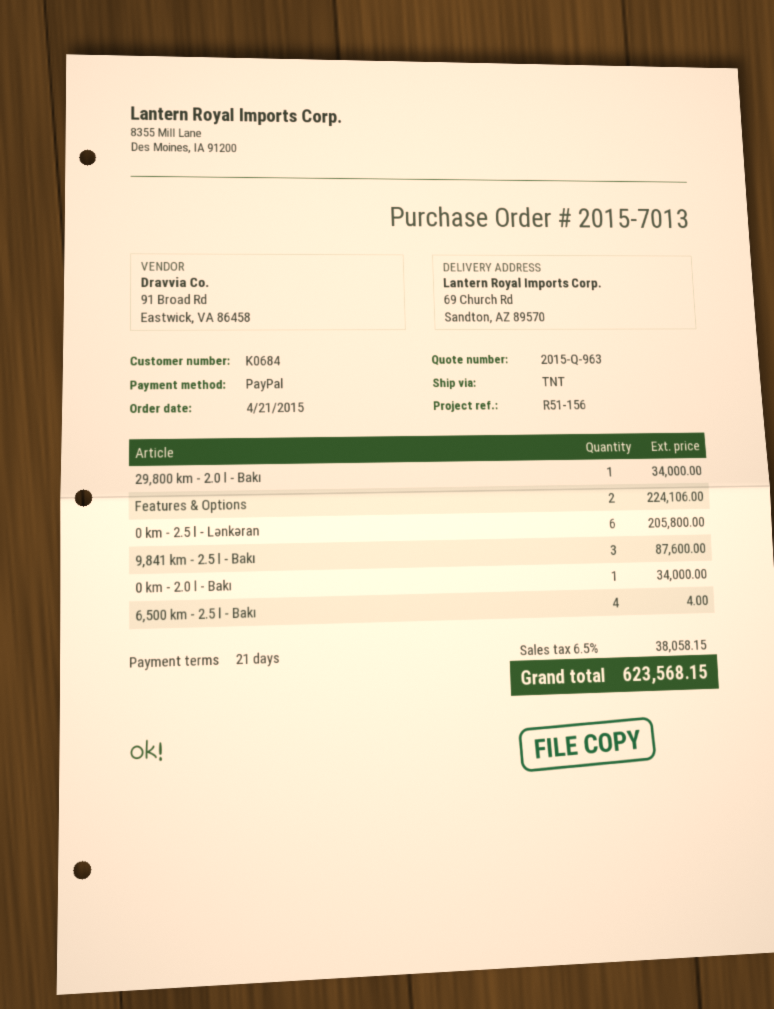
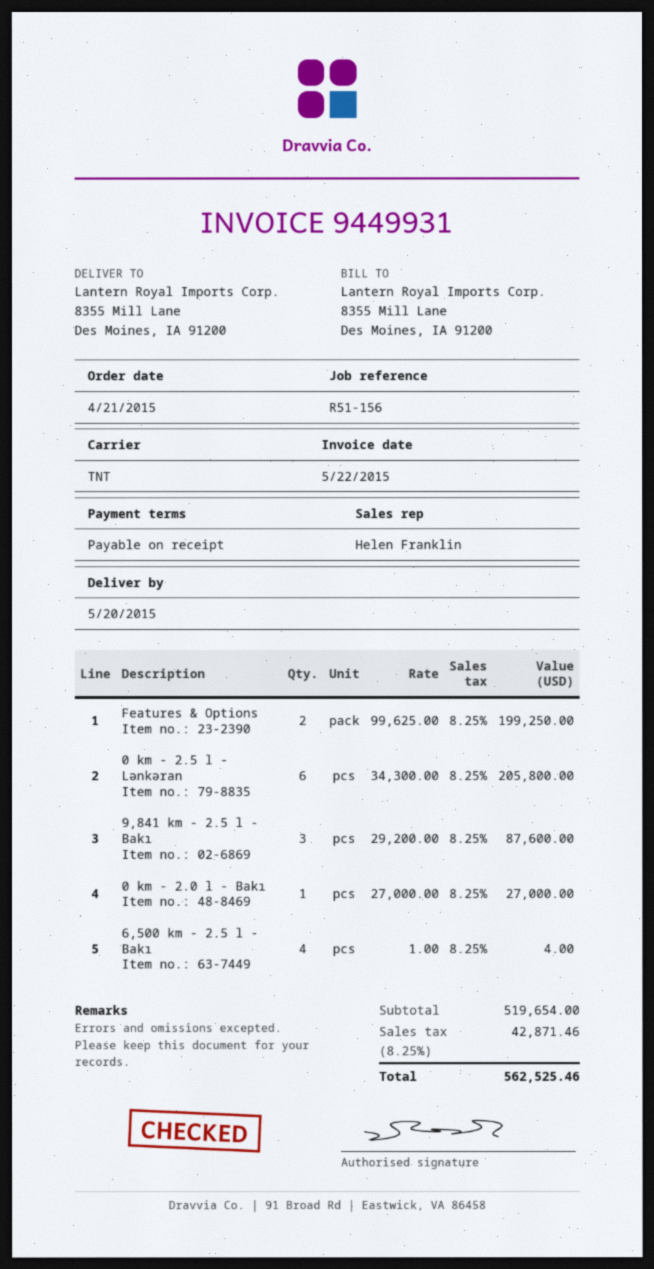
payment terms: 21 days -> on receipt
ship to: 69 Church Rd, Sandton, AZ 89570 -> 8355 Mill Lane, Des Moines, IA 91200
29,800 km - 2.0 l - Bakı: 1 for 34000.00 -> none
Features & Options: 2 for 224106.00 -> 2 for 199250.00
0 km - 2.0 l - Bakı: 1 for 34000.00 -> 1 for 27000.00
tax: 6.5% = 38058.15 -> 8.25% = 42871.46
total: 623568.15 -> 562525.46

